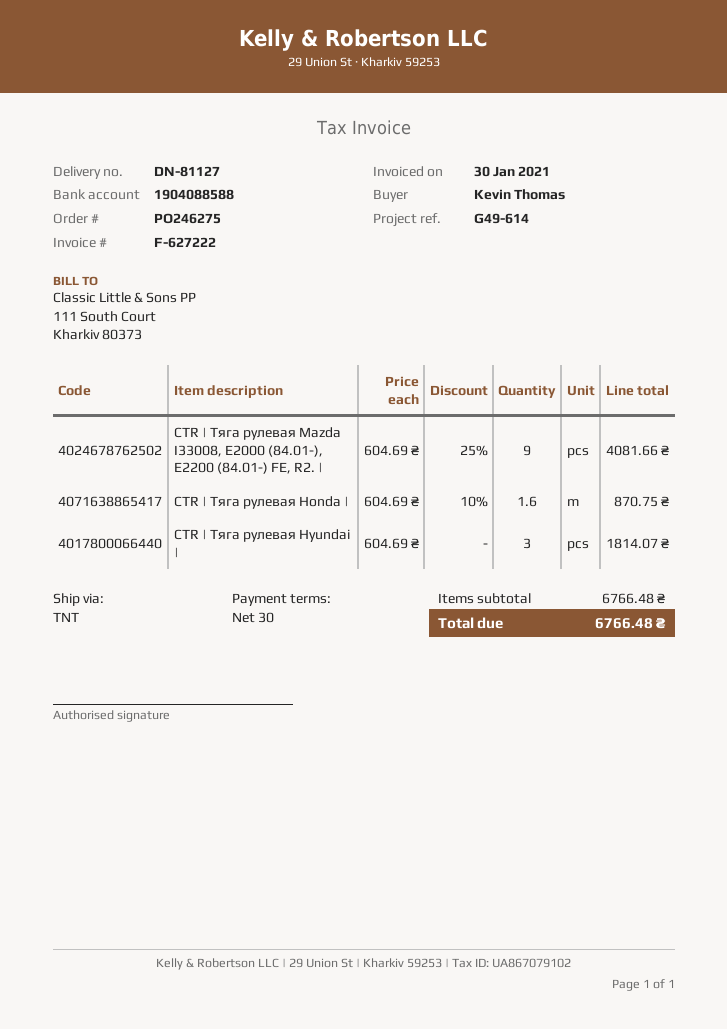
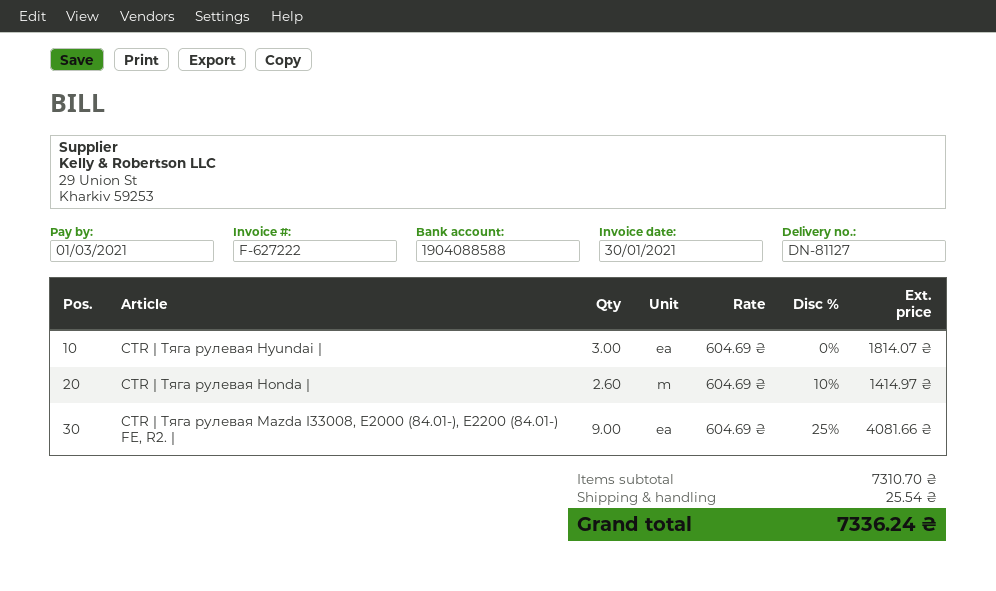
CTR | Тяга рулевая Honda |: 1.6 x 604.69 - 10% = 870.75 -> 2.6 x 604.69 - 10% = 1414.97
subtotal: 6766.48 -> 7310.70
shipping: none -> 25.54
total: 6766.48 -> 7336.24

